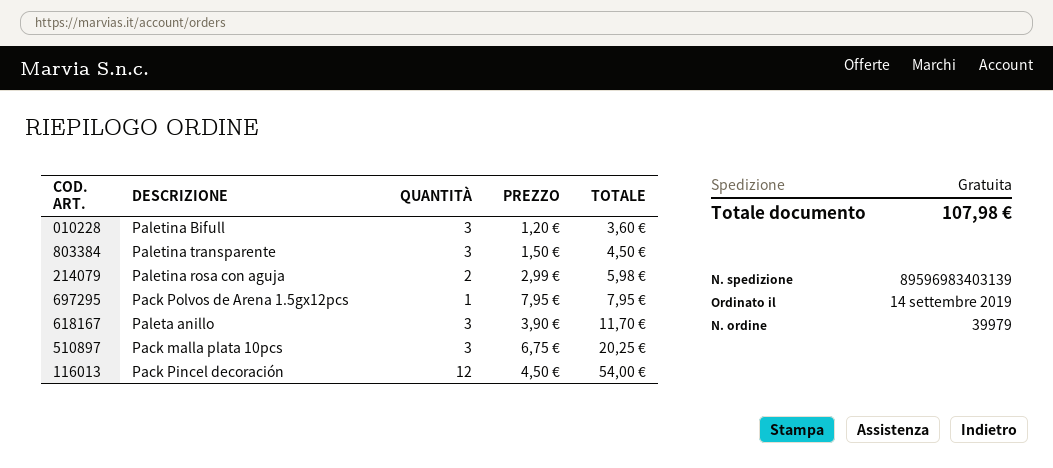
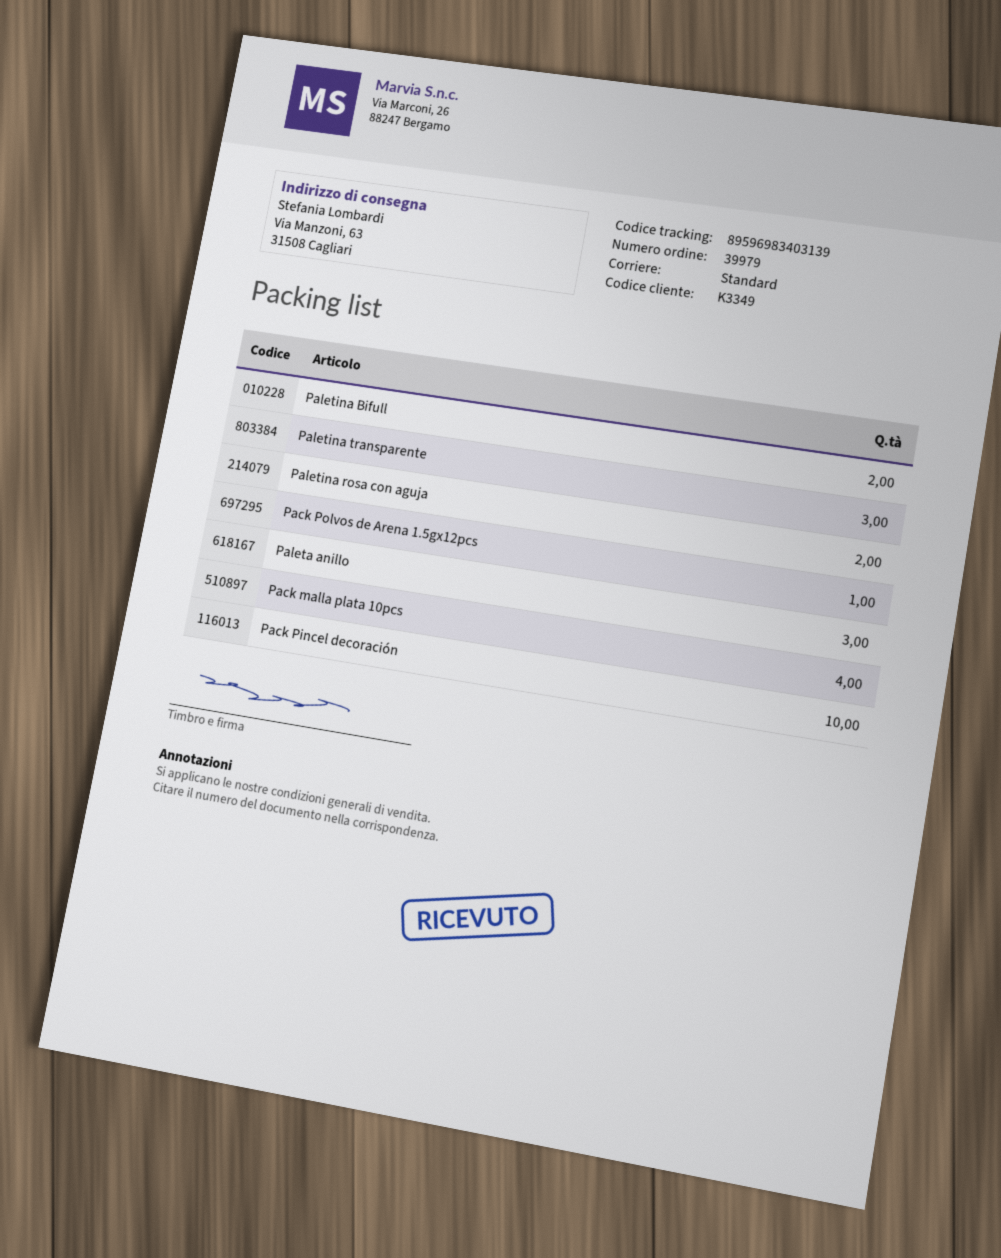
Paletina Bifull: 3 -> 2
Pack malla plata 10pcs: 3 -> 4
Pack Pincel decoración: 12 -> 10

